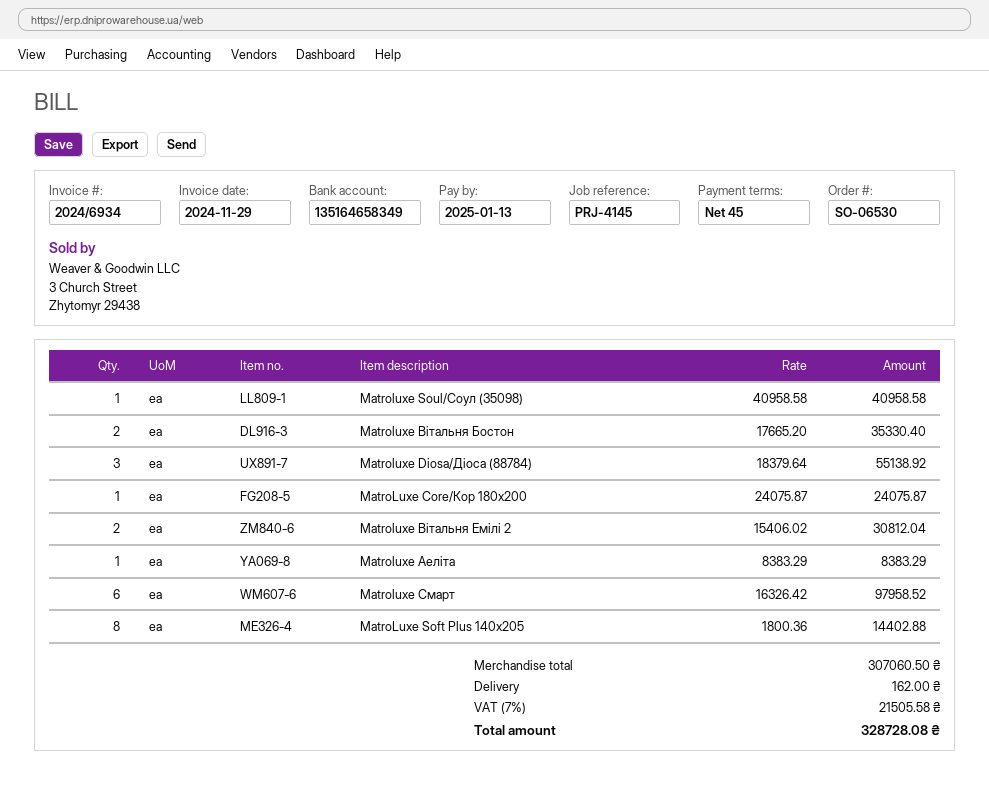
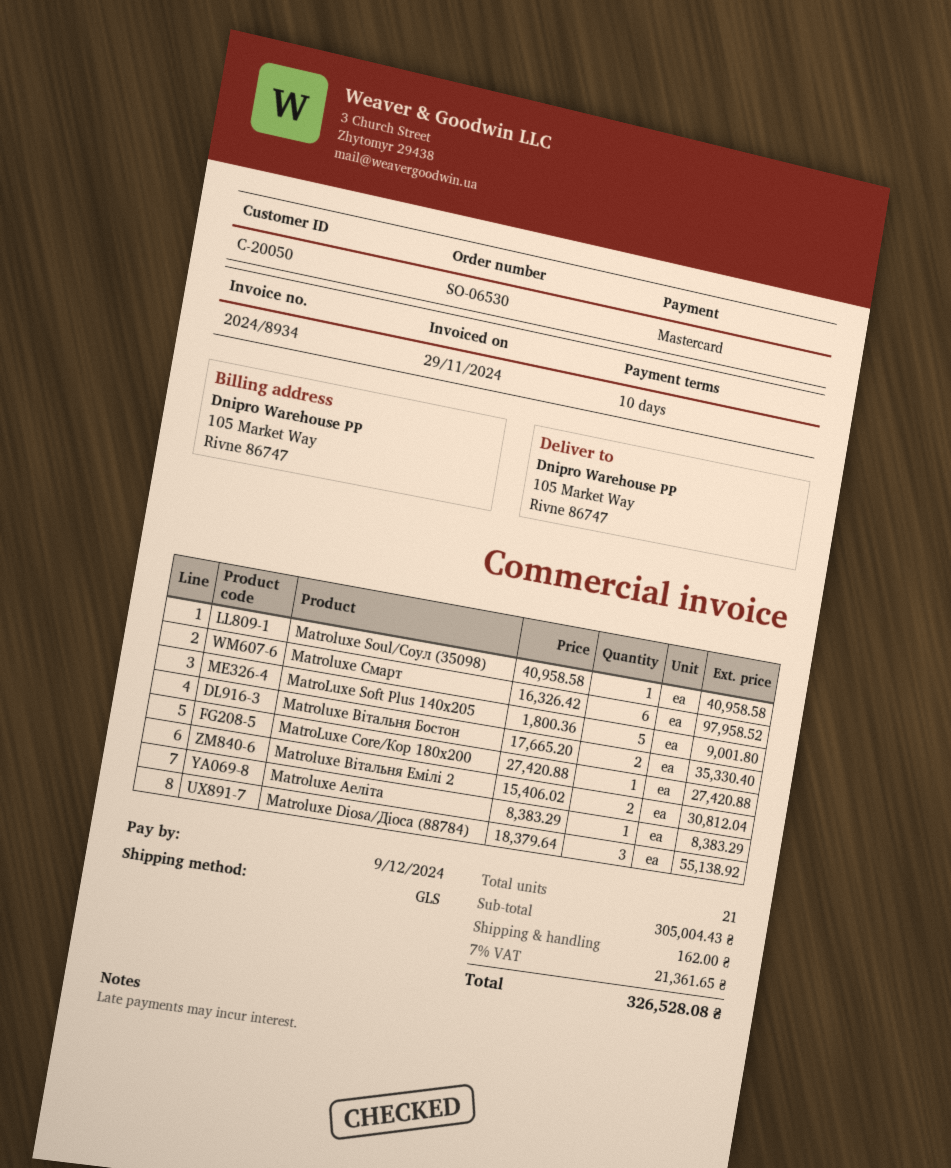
invoice number: 2024/6934 -> 2024/8934
payment terms: 45 days -> 10 days
due date: 2025-01-13 -> 2024-12-09
MatroLuxe Core/Кор 180x200: 1 x 24075.87 = 24075.87 -> 1 x 27420.88 = 27420.88
MatroLuxe Soft Plus 140x205: 8 x 1800.36 = 14402.88 -> 5 x 1800.36 = 9001.80
subtotal: 307060.50 -> 305004.43
tax: 7% = 21505.58 -> 7% = 21361.65
total: 328728.08 -> 326528.08

